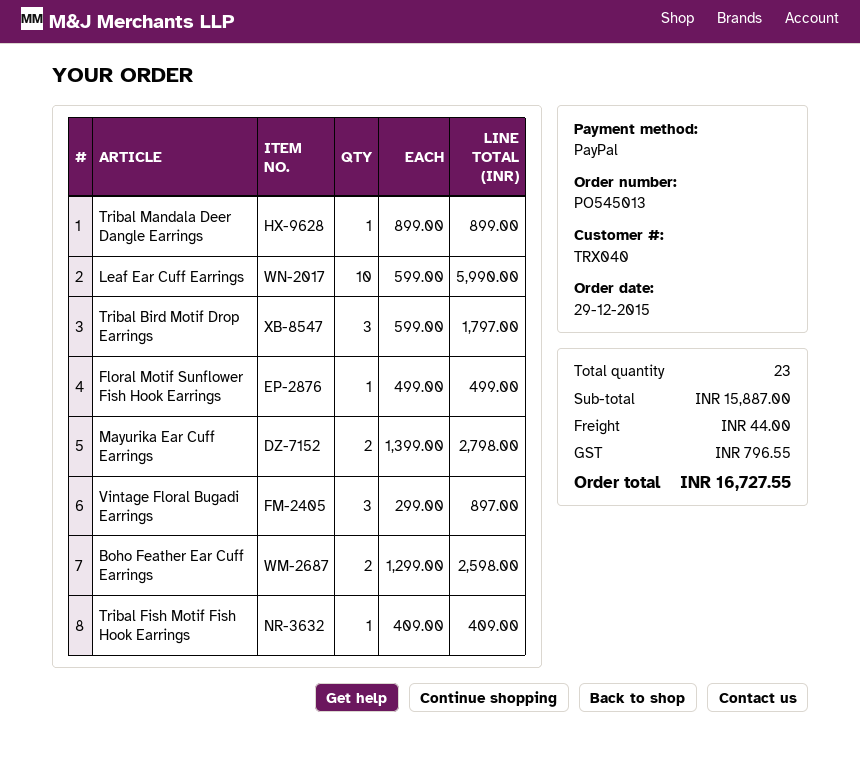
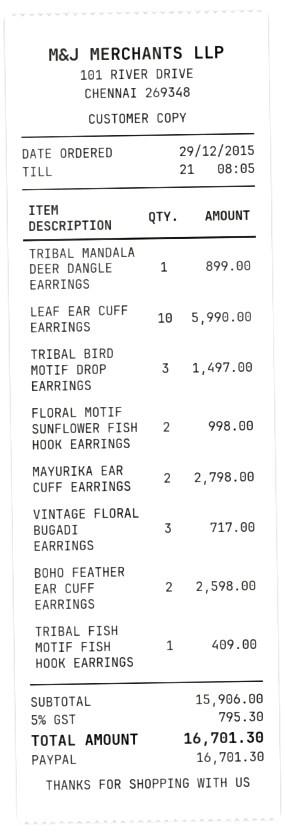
Tribal Bird Motif Drop Earrings: 3 for 1797.00 -> 3 for 1497.00
Floral Motif Sunflower Fish Hook Earrings: 1 for 499.00 -> 2 for 998.00
Vintage Floral Bugadi Earrings: 3 for 897.00 -> 3 for 717.00
subtotal: 15887.00 -> 15906.00
shipping: 44.00 -> none
tax: 796.55 -> 795.30
total: 16727.55 -> 16701.30

